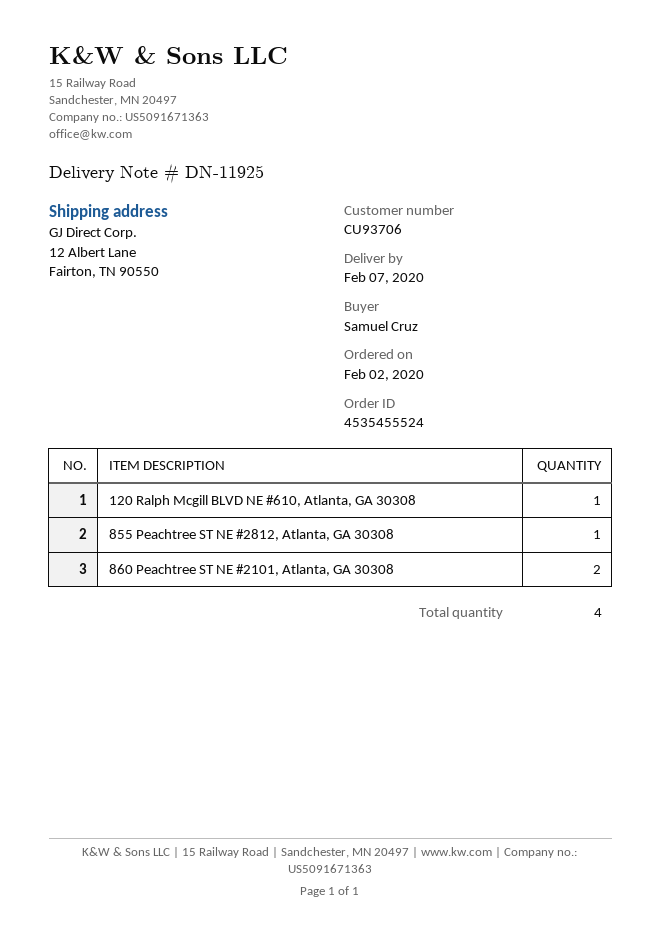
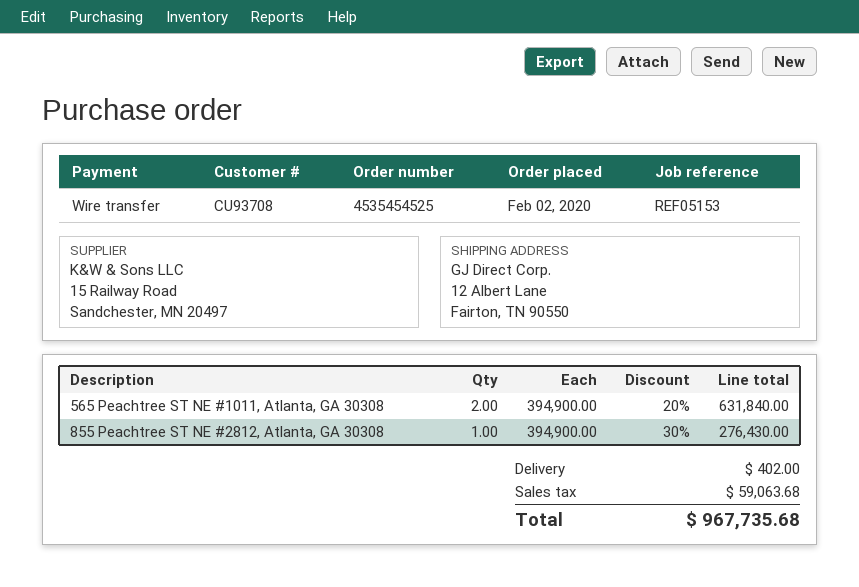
order number: 4535455524 -> 4535454525
customer number: CU93706 -> CU93708
120 Ralph Mcgill BLVD NE #610, Atlanta, GA 30308: 1 -> none
860 Peachtree ST NE #2101, Atlanta, GA 30308: 2 -> none
565 Peachtree ST NE #1011, Atlanta, GA 30308: none -> 2

